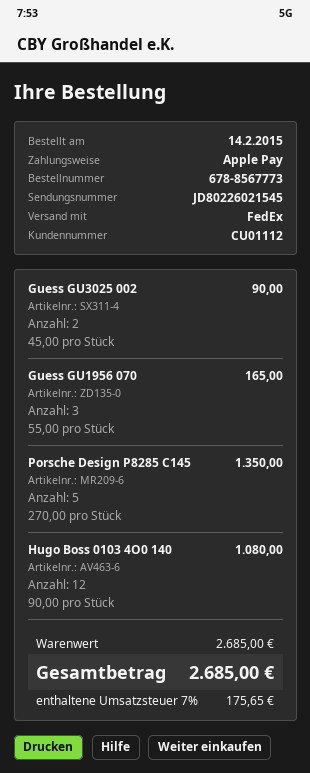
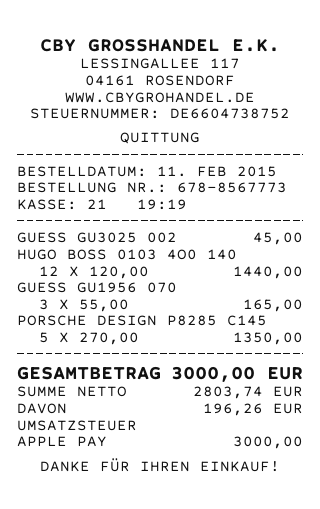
order date: 2015-02-14 -> 2015-02-11
Guess GU3025 002: 2 x 45.00 = 90.00 -> 1 x 45.00 = 45.00
Hugo Boss 0103 4O0 140: 12 x 90.00 = 1080.00 -> 12 x 120.00 = 1440.00
tax: 175.65 -> 196.26
total: 2685.00 -> 3000.00

